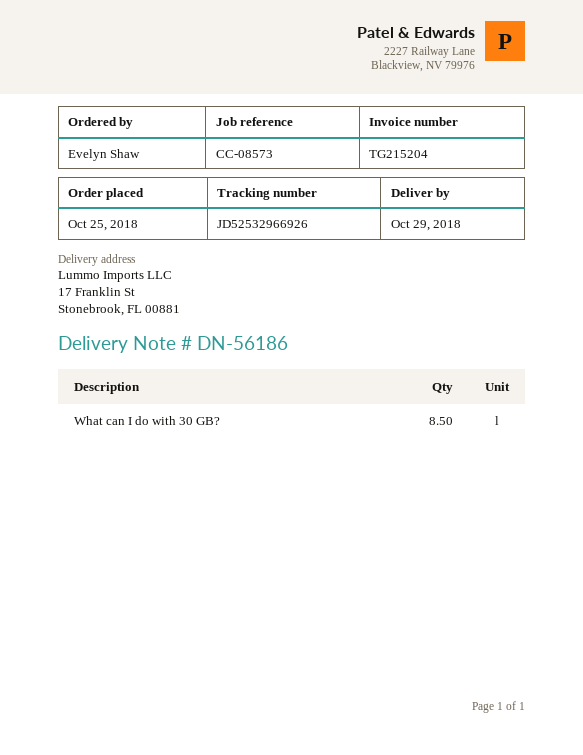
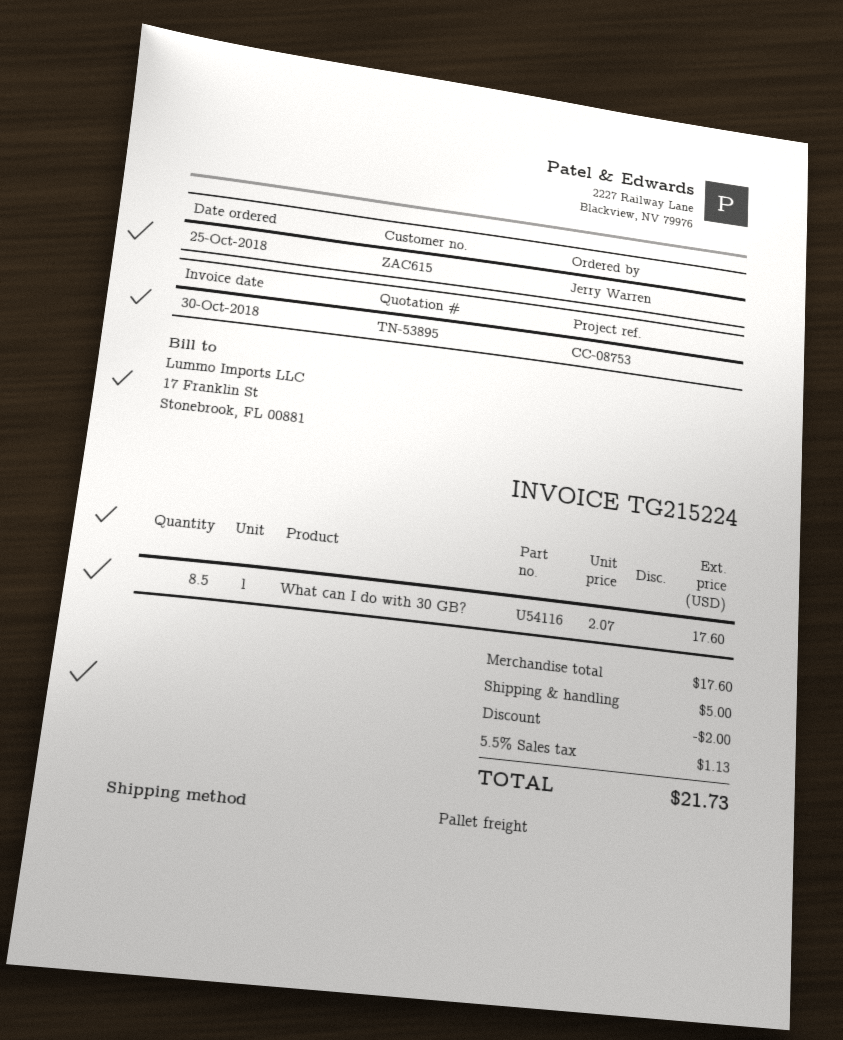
invoice number: TG215204 -> TG215224
reference: CC-08573 -> CC-08753
ordered by: Evelyn Shaw -> Jerry Warren

